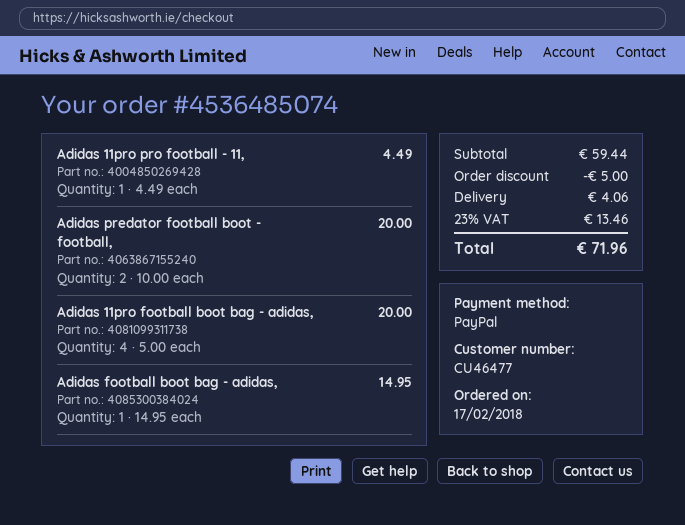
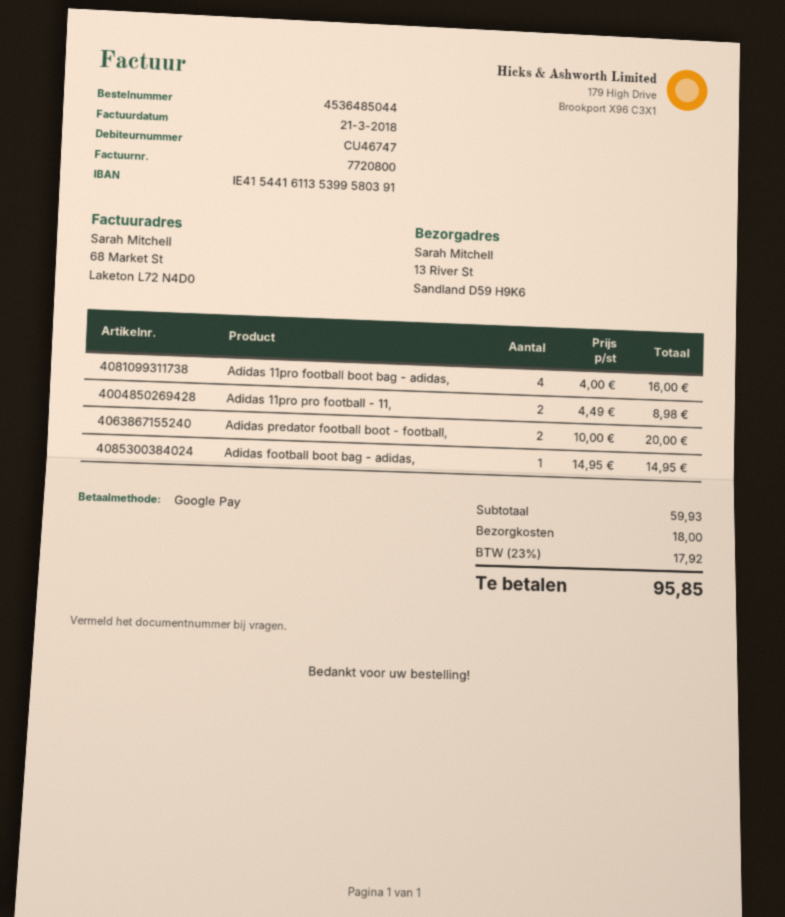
order number: 4536485074 -> 4536485044
customer number: CU46477 -> CU46747
payment method: PayPal -> Google Pay
Adidas 11pro pro football - 11,: 1 x 4.49 = 4.49 -> 2 x 4.49 = 8.98
Adidas 11pro football boot bag - adidas,: 4 x 5.00 = 20.00 -> 4 x 4.00 = 16.00
subtotal: 59.44 -> 59.93
discount: 5.00 -> none
shipping: 4.06 -> 18.00
tax: 23% = 13.46 -> 23% = 17.92
total: 71.96 -> 95.85

